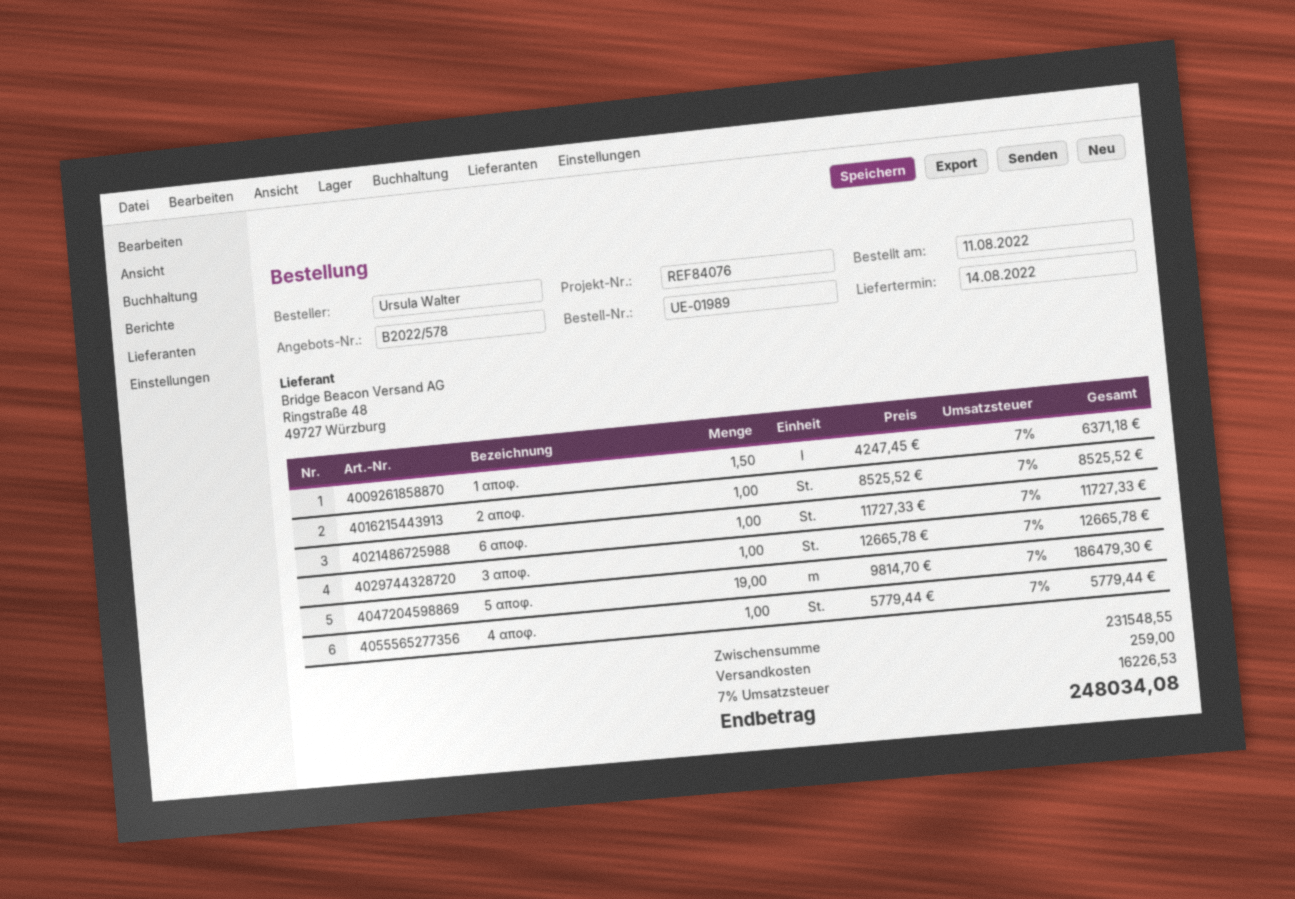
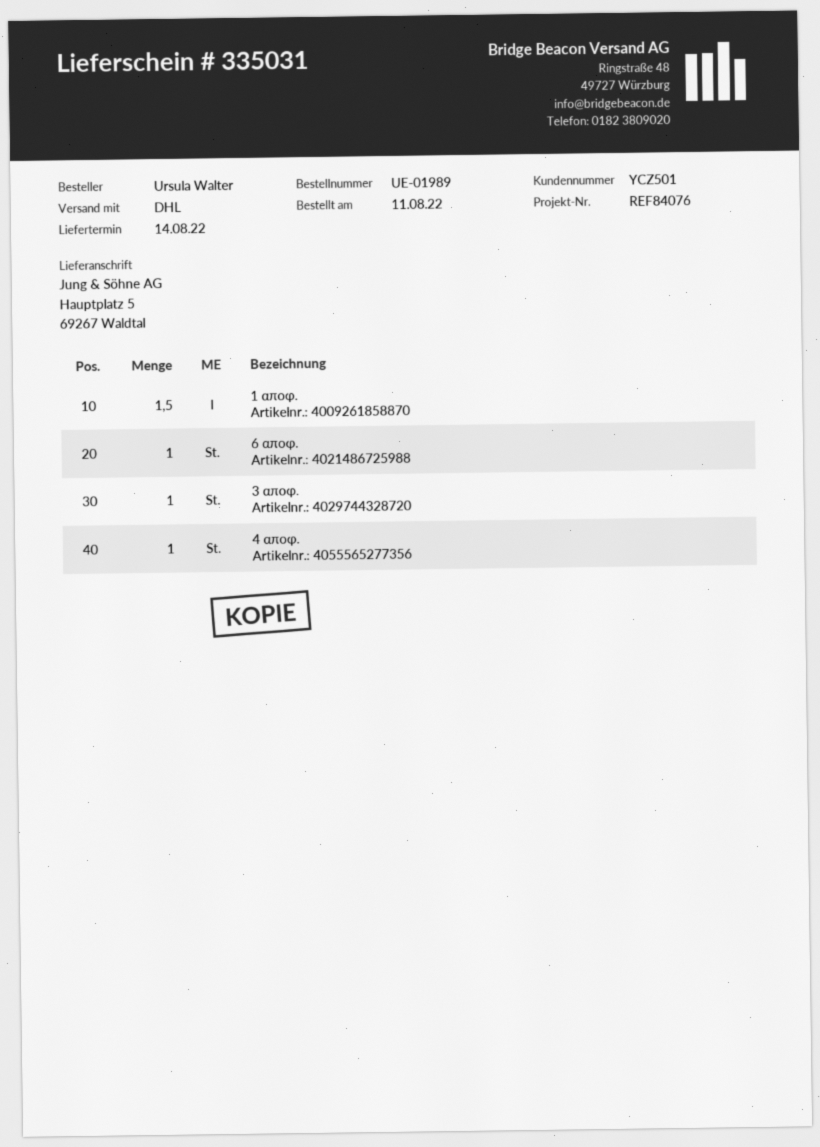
2 αποφ.: 1 -> none
5 αποφ.: 19 -> none

